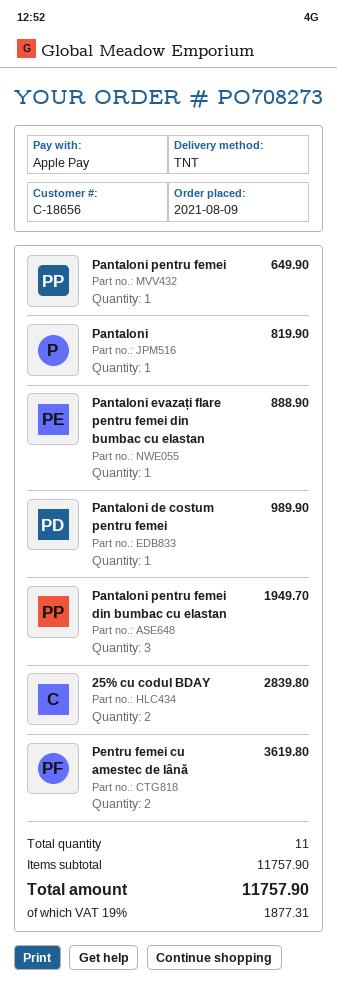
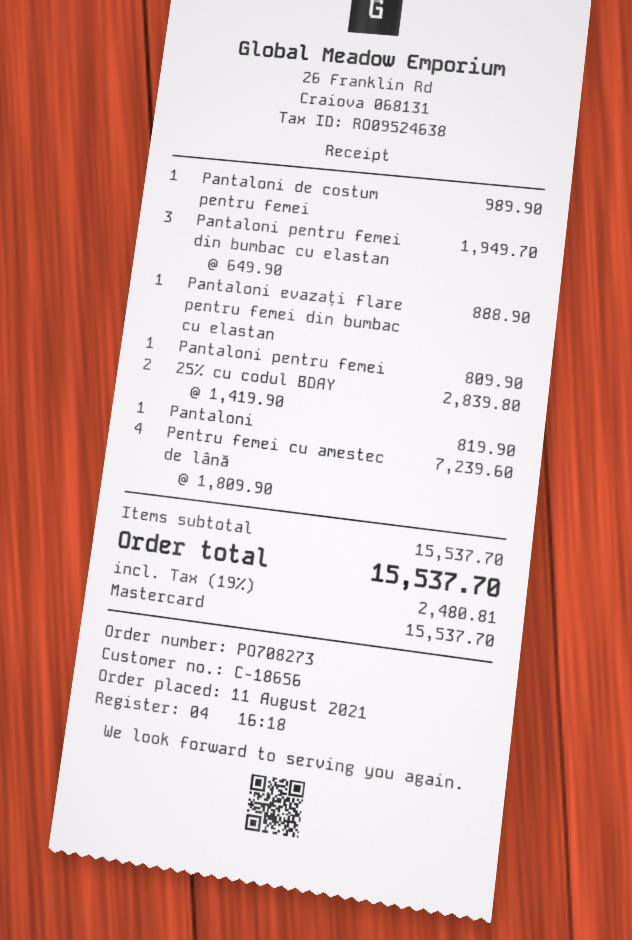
order date: 2021-08-09 -> 2021-08-11
payment method: Apple Pay -> Mastercard
Pantaloni pentru femei: 1 for 649.90 -> 1 for 809.90
Pentru femei cu amestec de lână: 2 for 3619.80 -> 4 for 7239.60
subtotal: 11757.90 -> 15537.70
tax: 19% = 1877.31 -> 19% = 2480.81
total: 11757.90 -> 15537.70

